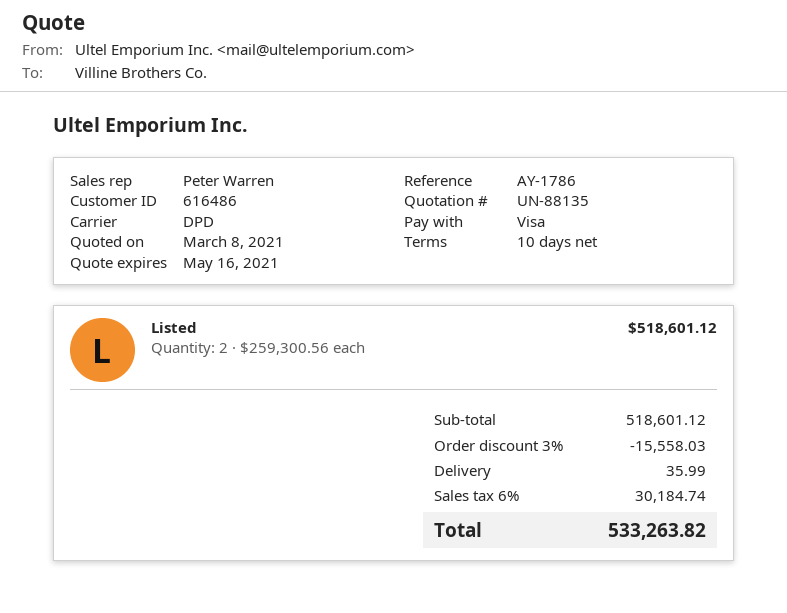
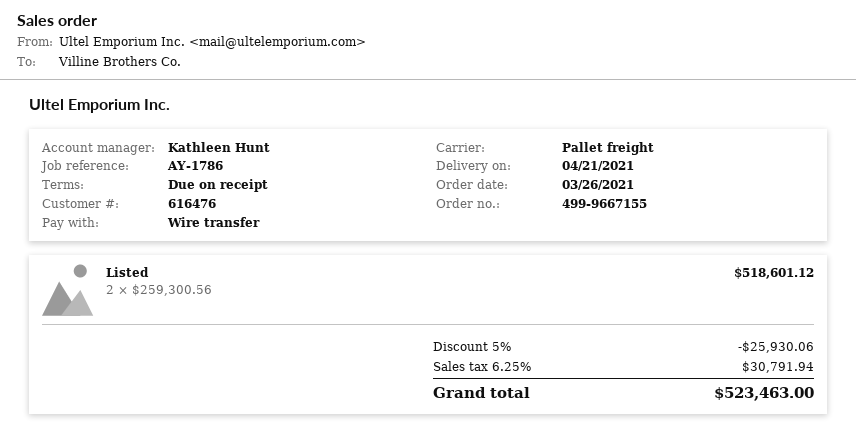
payment terms: 10 days -> on receipt
customer number: 616486 -> 616476
sales rep: Peter Warren -> Kathleen Hunt
payment method: Visa -> bank transfer
shipping method: DPD -> pallet freight
discount: 3% = 15558.03 -> 5% = 25930.06
shipping: 35.99 -> none
tax: 6% = 30184.74 -> 6.25% = 30791.94
total: 533263.82 -> 523463.00

